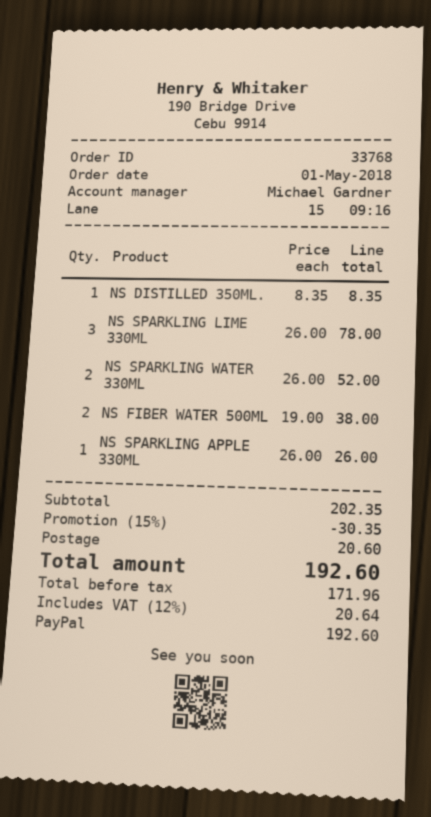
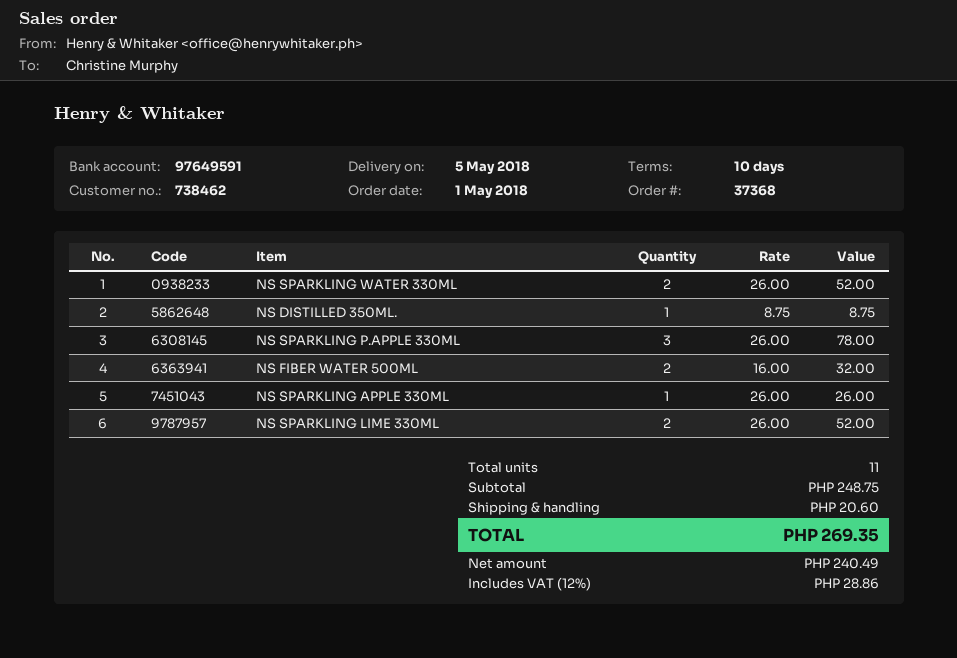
order number: 33768 -> 37368
NS DISTILLED 350ML.: 1 x 8.35 = 8.35 -> 1 x 8.75 = 8.75
NS SPARKLING LIME 330ML: 3 x 26.00 = 78.00 -> 2 x 26.00 = 52.00
NS FIBER WATER 500ML: 2 x 19.00 = 38.00 -> 2 x 16.00 = 32.00
NS SPARKLING P.APPLE 330ML: none -> 3 x 26.00 = 78.00
subtotal: 202.35 -> 248.75
discount: 15% = 30.35 -> none
net: 171.96 -> 240.49
tax: 12% = 20.64 -> 12% = 28.86
total: 192.60 -> 269.35

